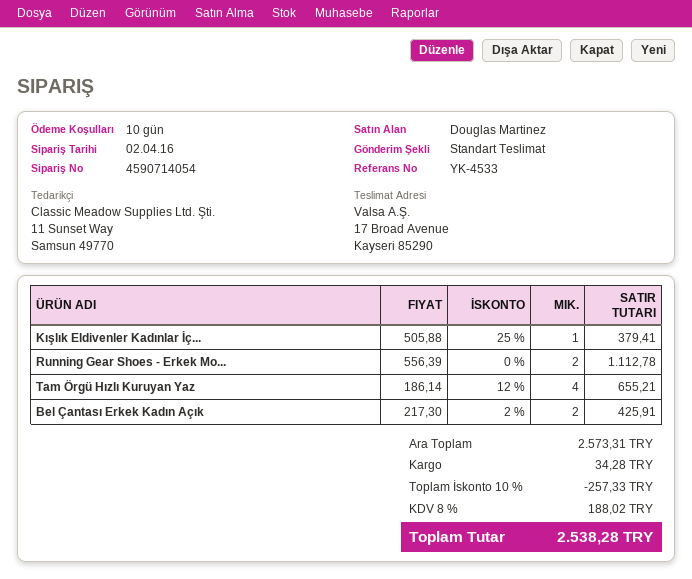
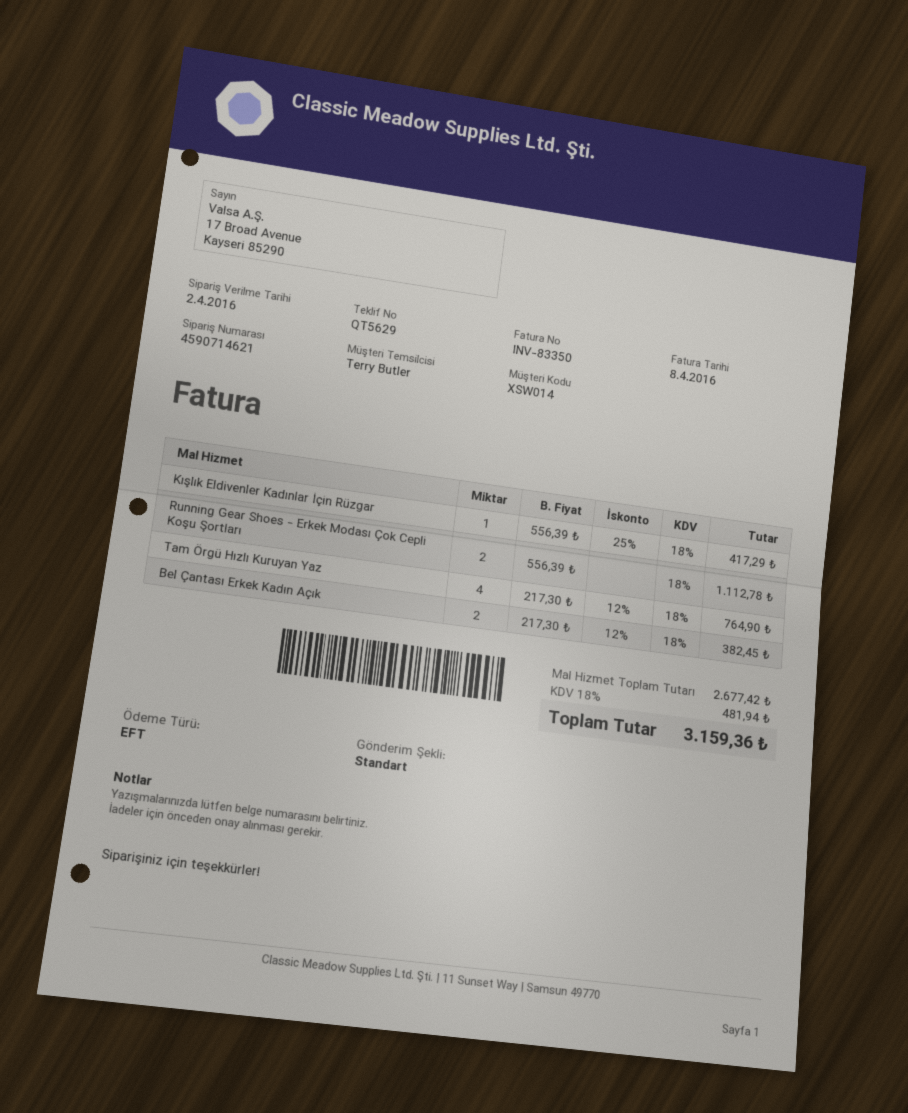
order number: 4590714054 -> 4590714621
Kışlık Eldivenler Kadınlar İç...: 1 x 505.88 - 25% = 379.41 -> 1 x 556.39 - 25% = 417.29
Tam Örgü Hızlı Kuruyan Yaz: 4 x 186.14 - 12% = 655.21 -> 4 x 217.30 - 12% = 764.90
Bel Çantası Erkek Kadın Açık: 2 x 217.30 - 2% = 425.91 -> 2 x 217.30 - 12% = 382.45
subtotal: 2573.31 -> 2677.42
discount: 10% = 257.33 -> none
shipping: 34.28 -> none
tax: 8% = 188.02 -> 18% = 481.94
total: 2538.28 -> 3159.36

